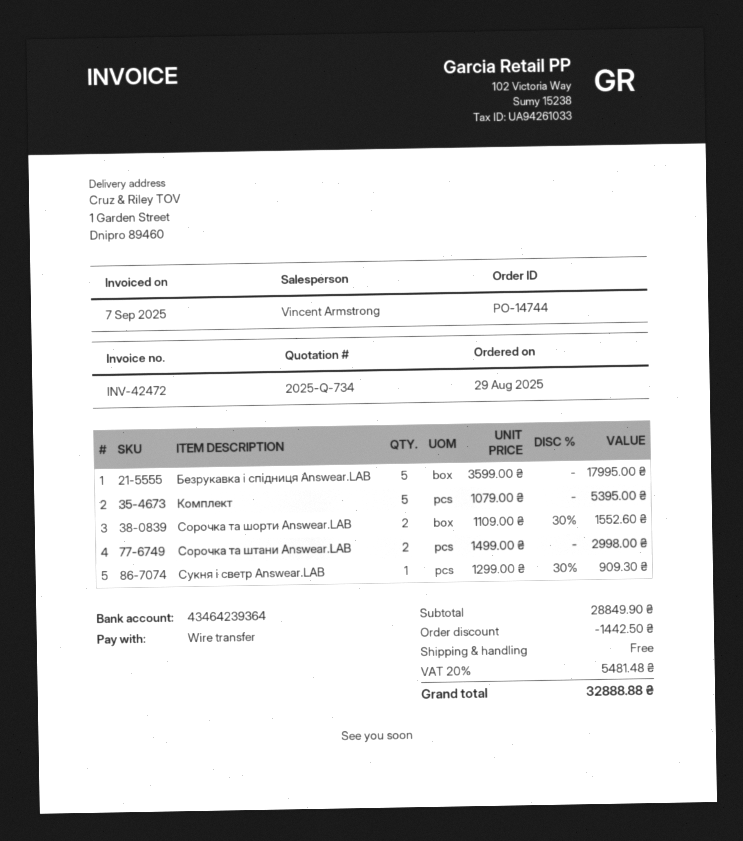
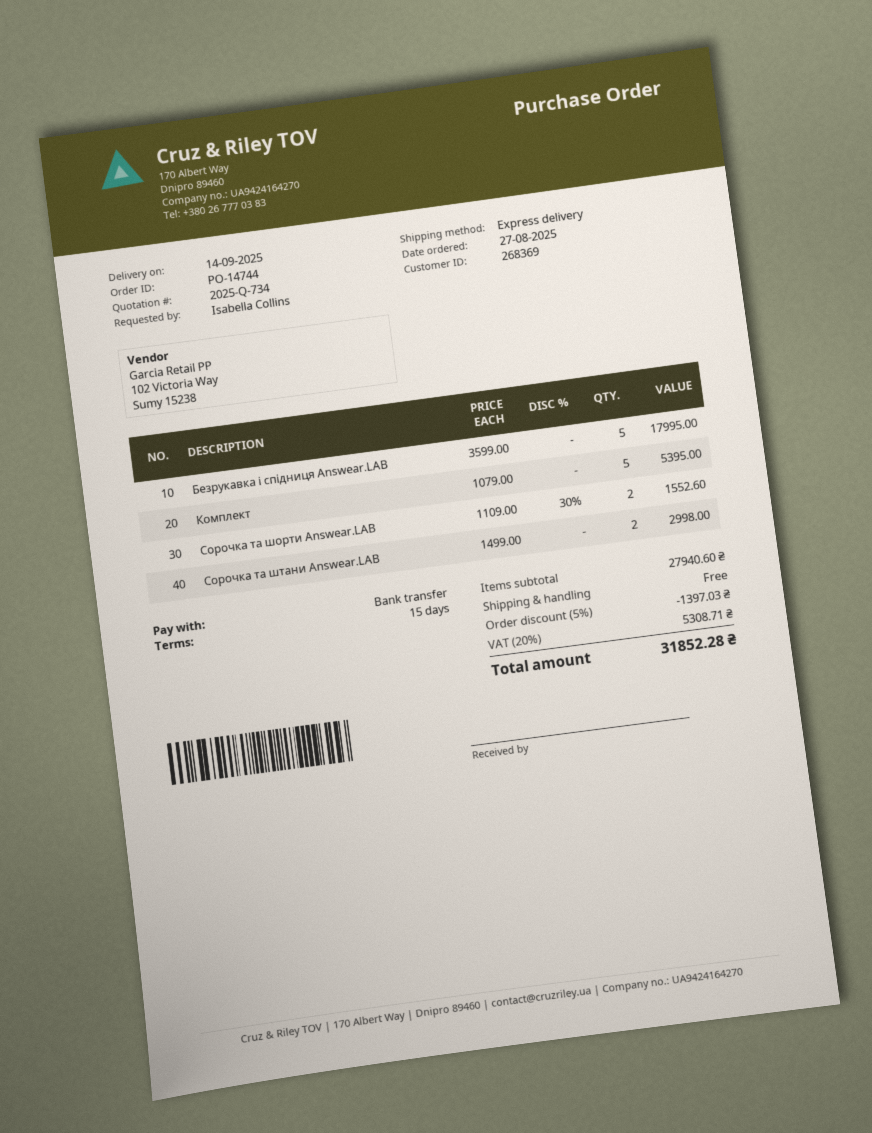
order date: 2025-08-29 -> 2025-08-27
Сукня і светр Answear.LAB: 1 x 1299.00 - 30% = 909.30 -> none
subtotal: 28849.90 -> 27940.60
discount: 1442.50 -> 1397.03
tax: 20% = 5481.48 -> 20% = 5308.71
total: 32888.88 -> 31852.28

